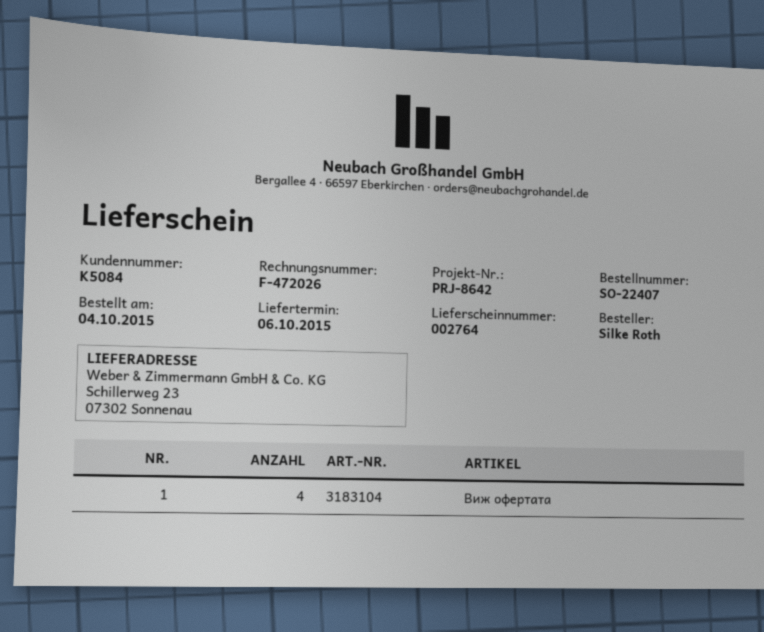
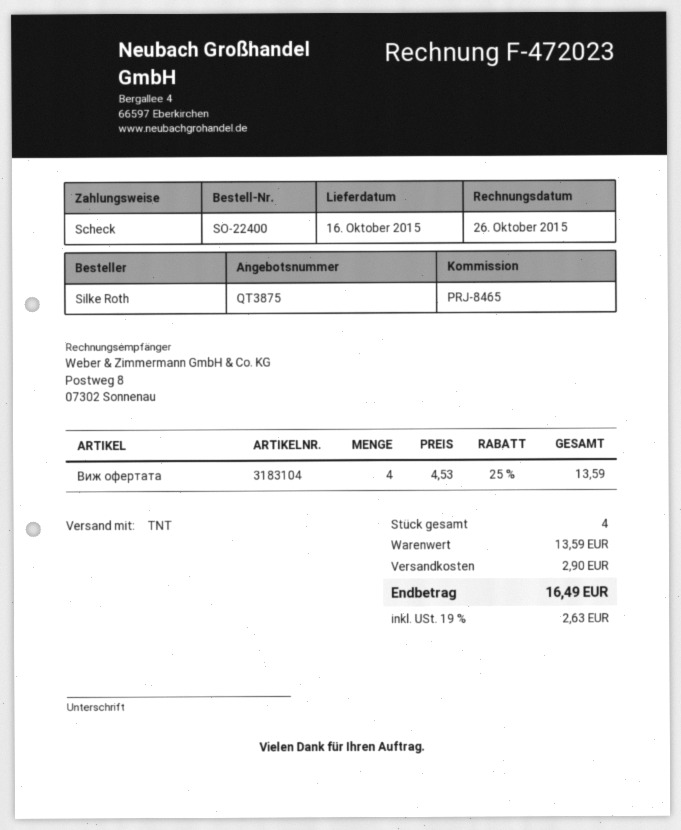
order number: SO-22407 -> SO-22400
delivery date: 2015-10-06 -> 2015-10-16
invoice number: F-472026 -> F-472023
reference: PRJ-8642 -> PRJ-8465

